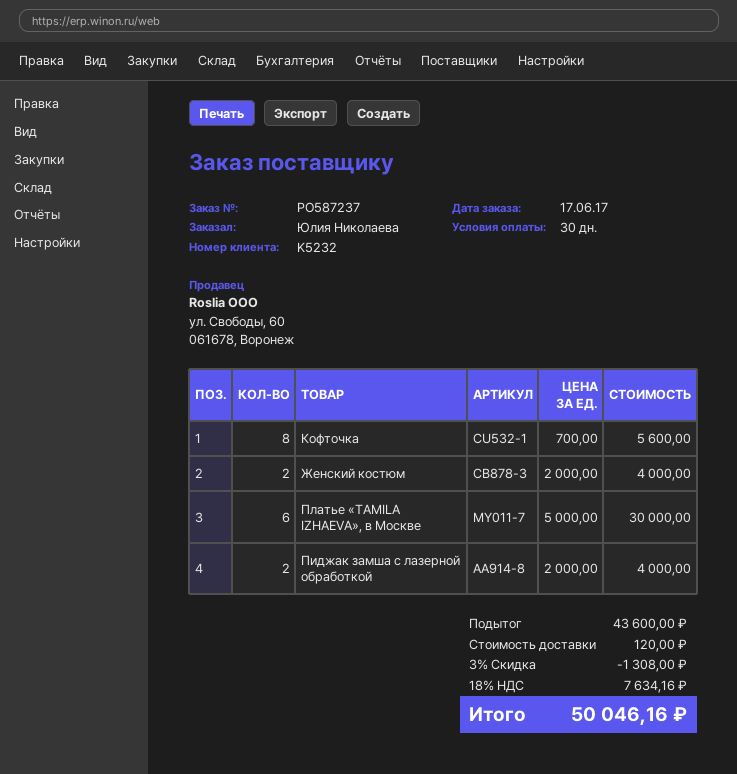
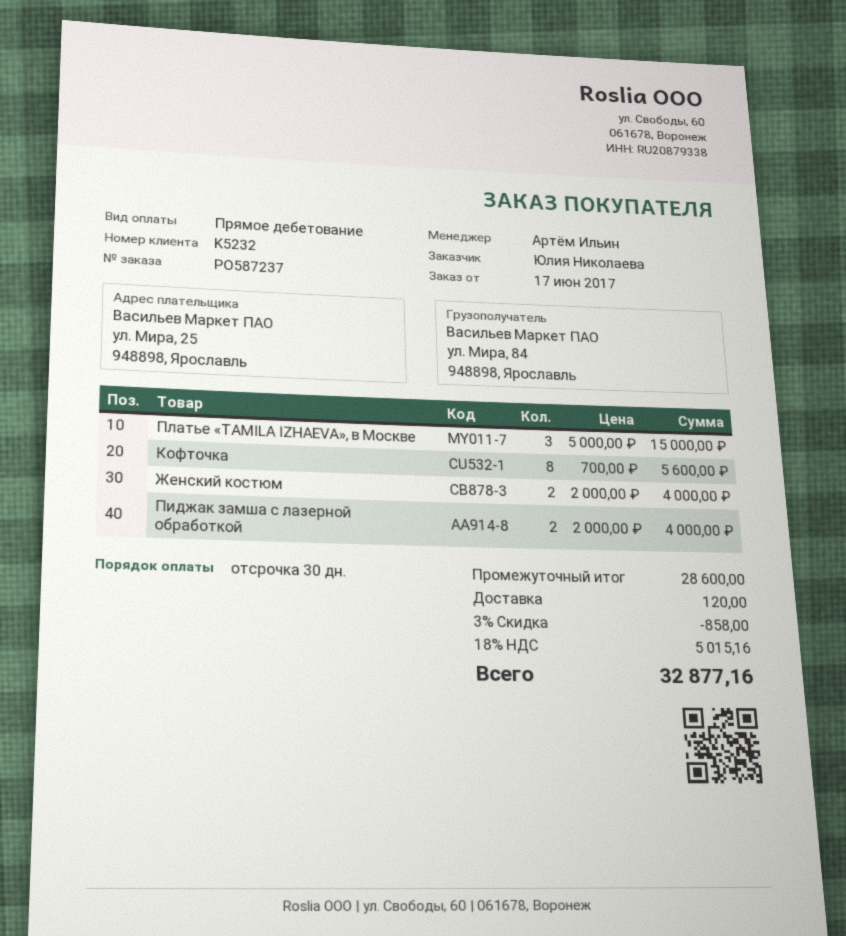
Платье «TAMILA IZHAEVA», в Москве: 6 x 5000.00 = 30000.00 -> 3 x 5000.00 = 15000.00
subtotal: 43600.00 -> 28600.00
discount: 3% = 1308.00 -> 3% = 858.00
tax: 18% = 7634.16 -> 18% = 5015.16
total: 50046.16 -> 32877.16

